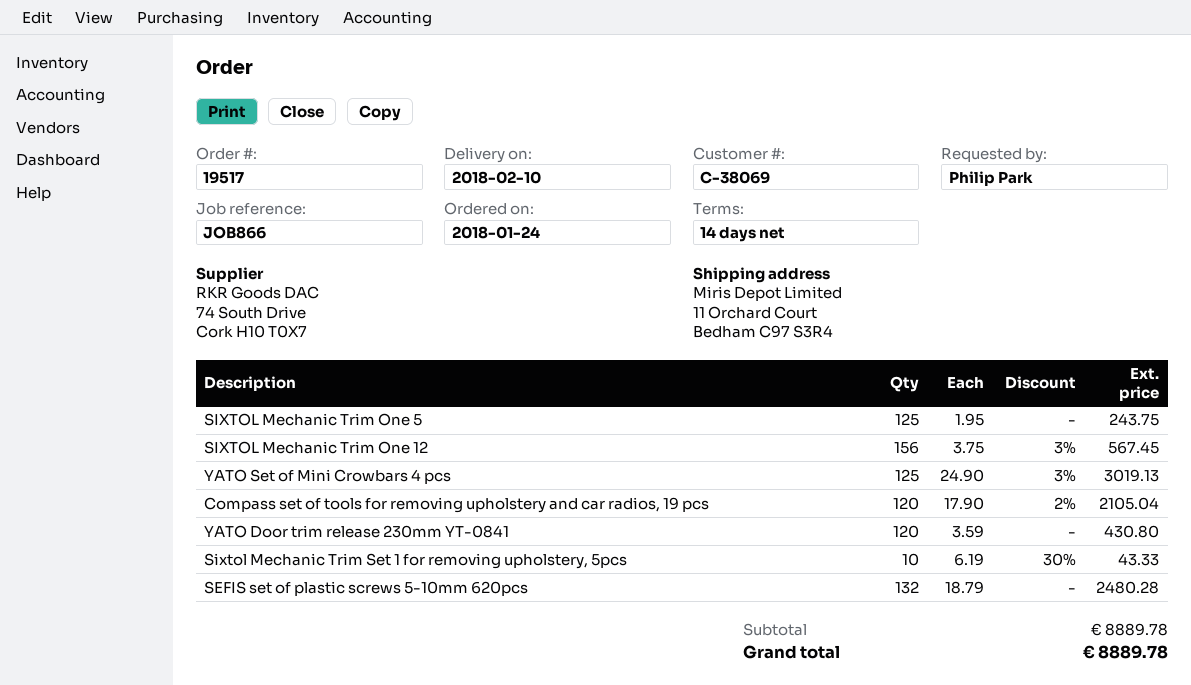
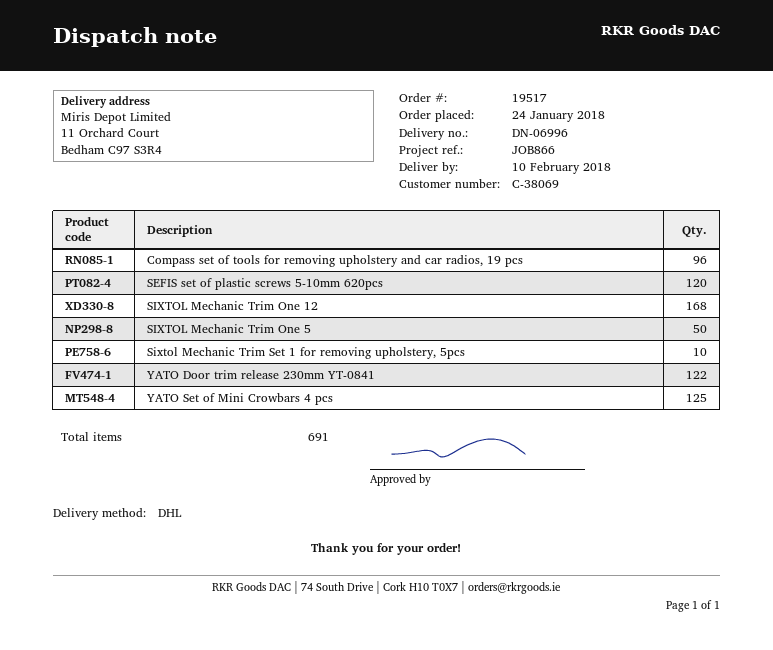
SIXTOL Mechanic Trim One 5: 125 -> 50
SIXTOL Mechanic Trim One 12: 156 -> 168
Compass set of tools for removing upholstery and car radios, 19 pcs: 120 -> 96
YATO Door trim release 230mm YT-0841: 120 -> 122
SEFIS set of plastic screws 5-10mm 620pcs: 132 -> 120

